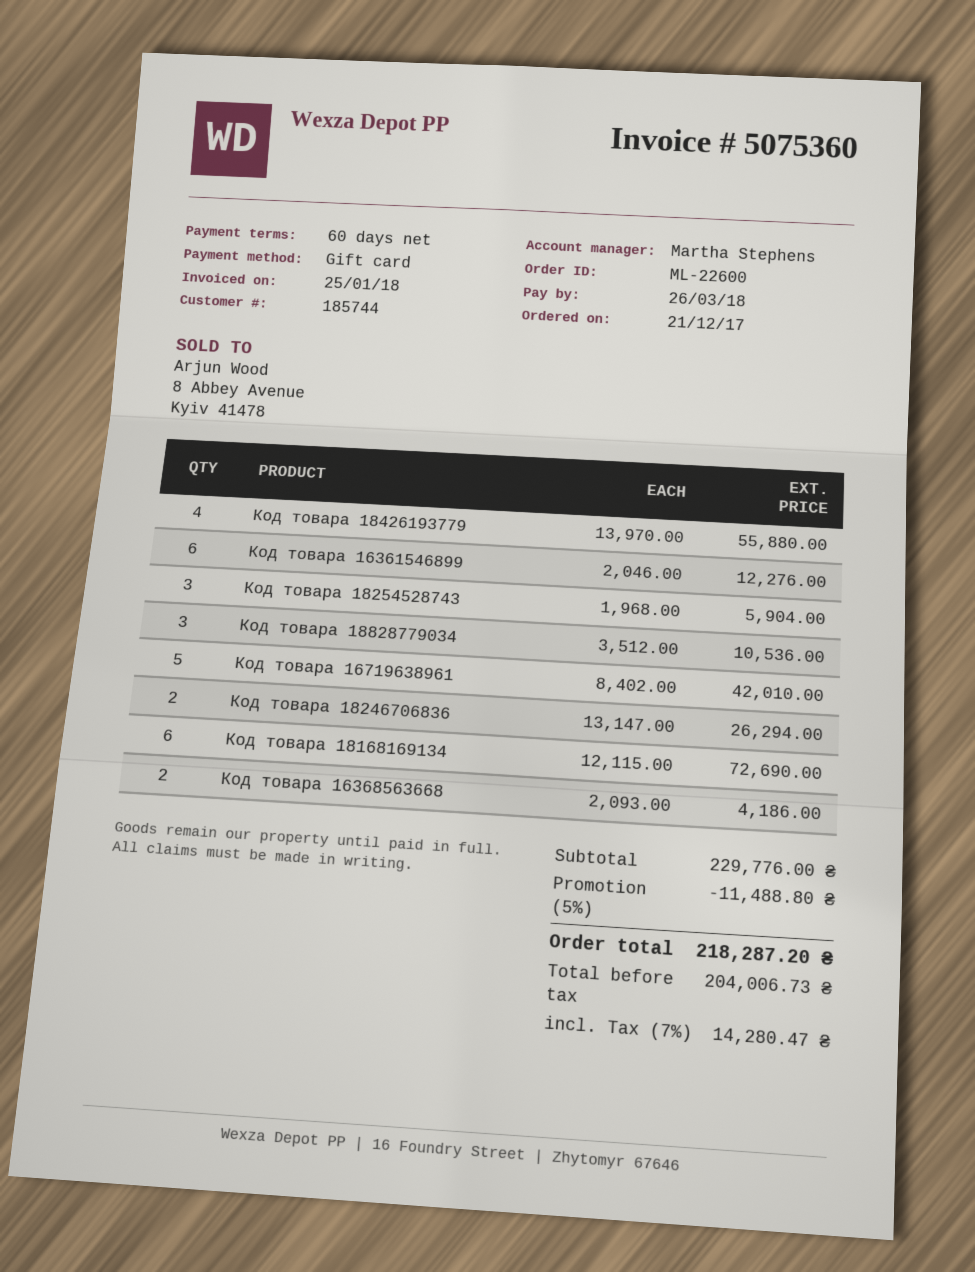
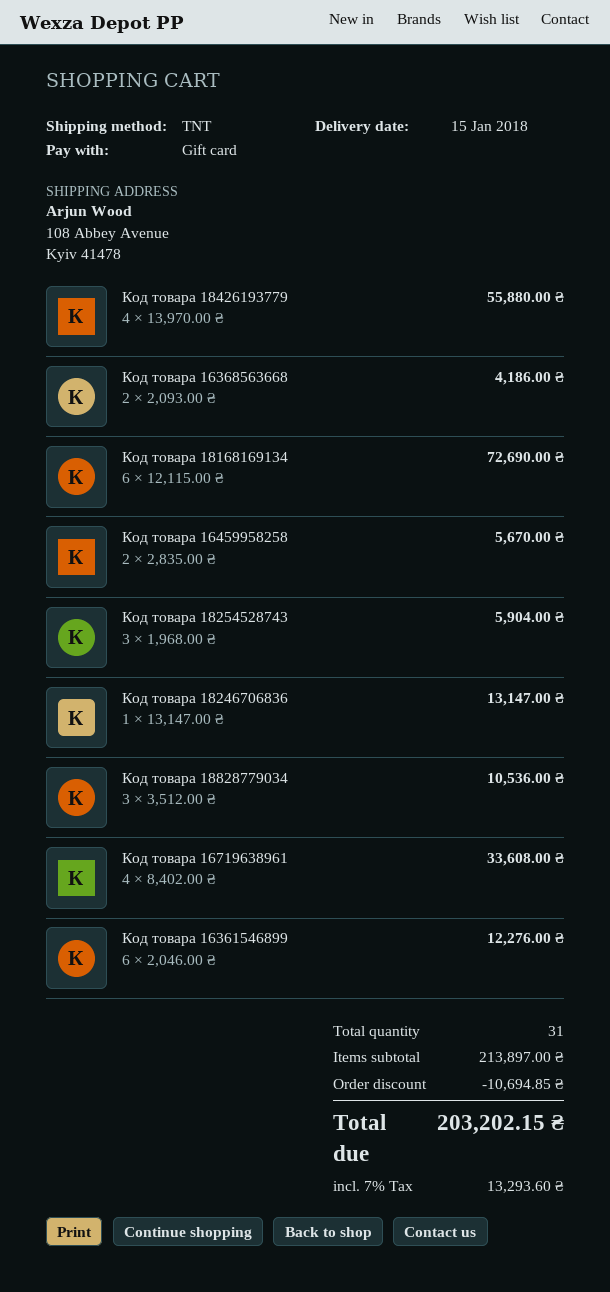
Код товара 16719638961: 5 x 8402.00 = 42010.00 -> 4 x 8402.00 = 33608.00
Код товара 18246706836: 2 x 13147.00 = 26294.00 -> 1 x 13147.00 = 13147.00
Код товара 16459958258: none -> 2 x 2835.00 = 5670.00
subtotal: 229776.00 -> 213897.00
discount: 11488.80 -> 10694.85
tax: 7% = 14280.47 -> 7% = 13293.60
total: 218287.20 -> 203202.15

